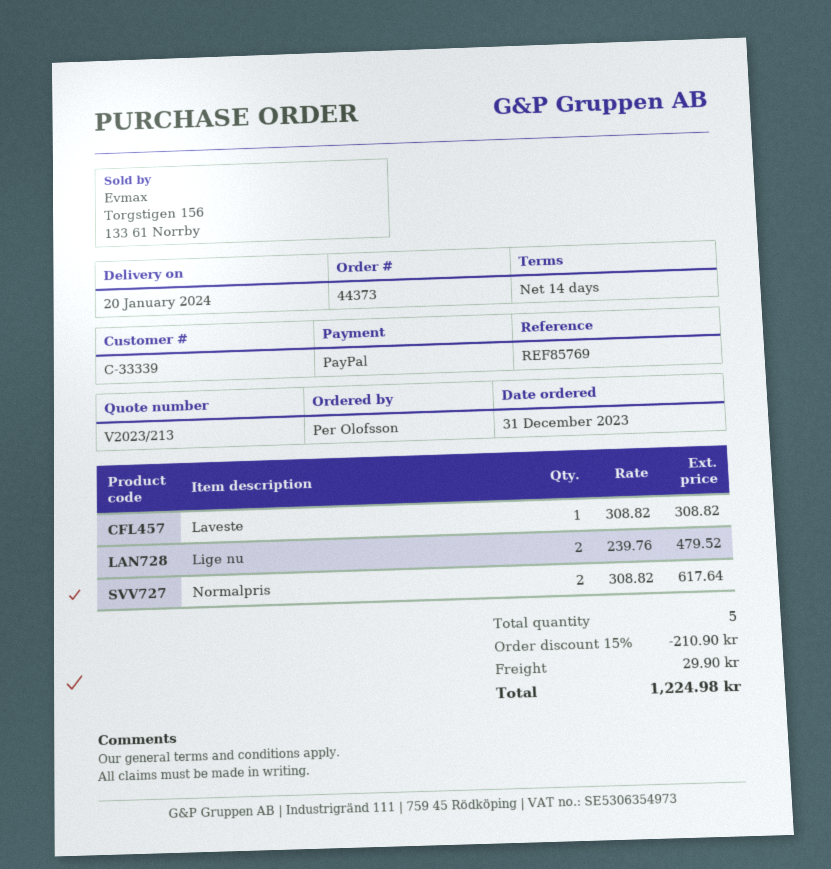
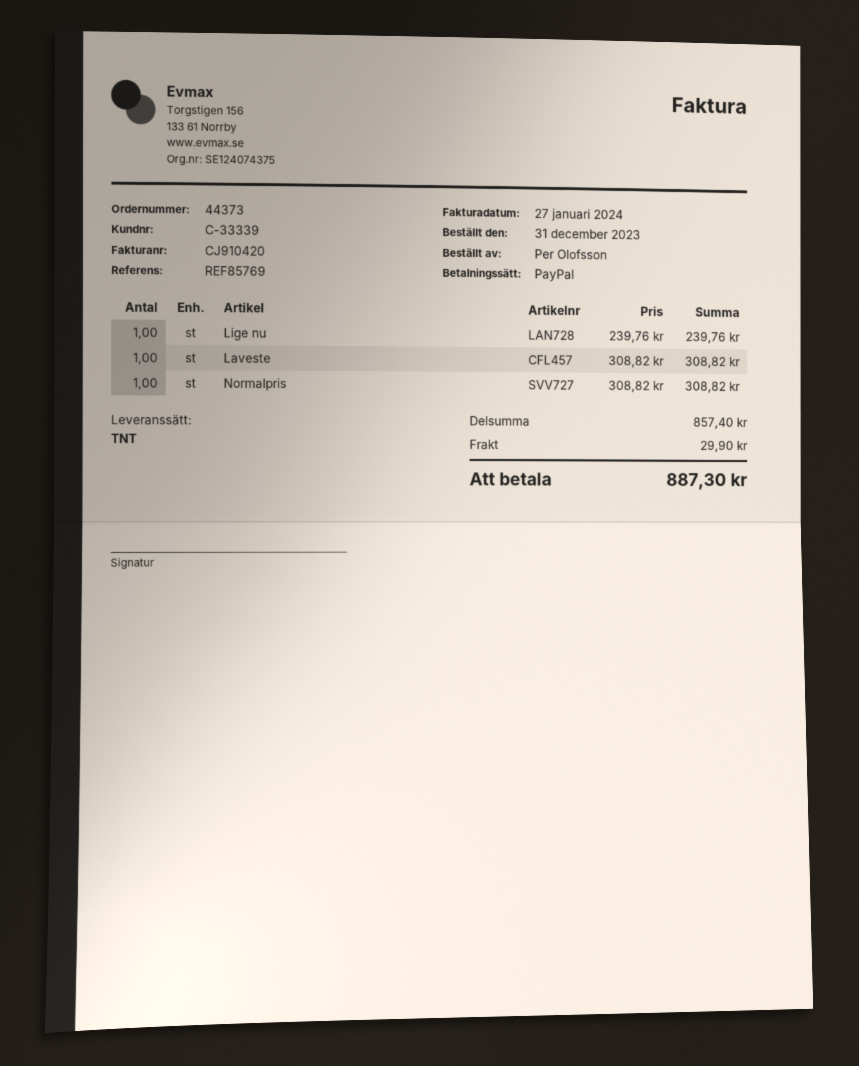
Lige nu: 2 x 239.76 = 479.52 -> 1 x 239.76 = 239.76
Normalpris: 2 x 308.82 = 617.64 -> 1 x 308.82 = 308.82
discount: 15% = 210.90 -> none
total: 1224.98 -> 887.30

